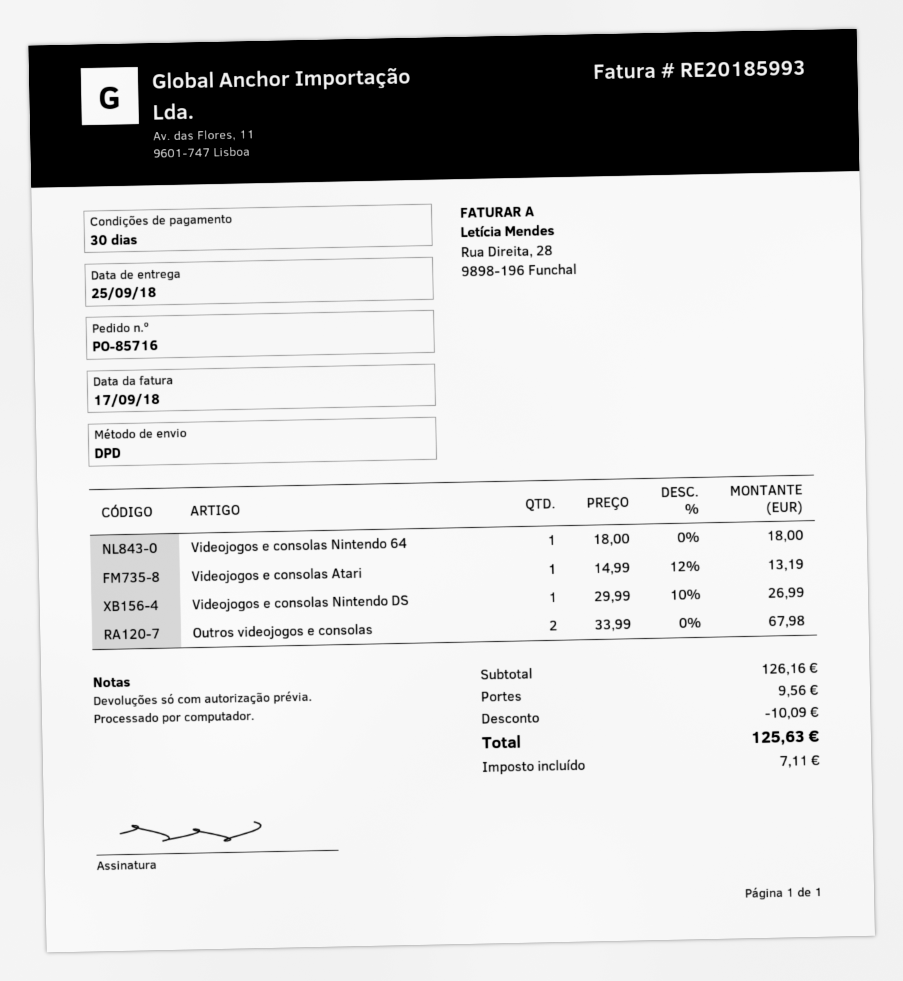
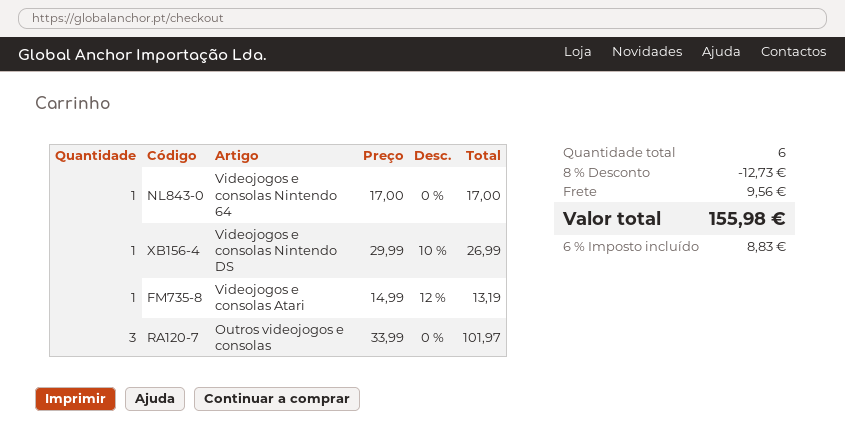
Videojogos e consolas Nintendo 64: 1 x 18.00 = 18.00 -> 1 x 17.00 = 17.00
Outros videojogos e consolas: 2 x 33.99 = 67.98 -> 3 x 33.99 = 101.97
discount: 10.09 -> 12.73
tax: 7.11 -> 8.83
total: 125.63 -> 155.98

